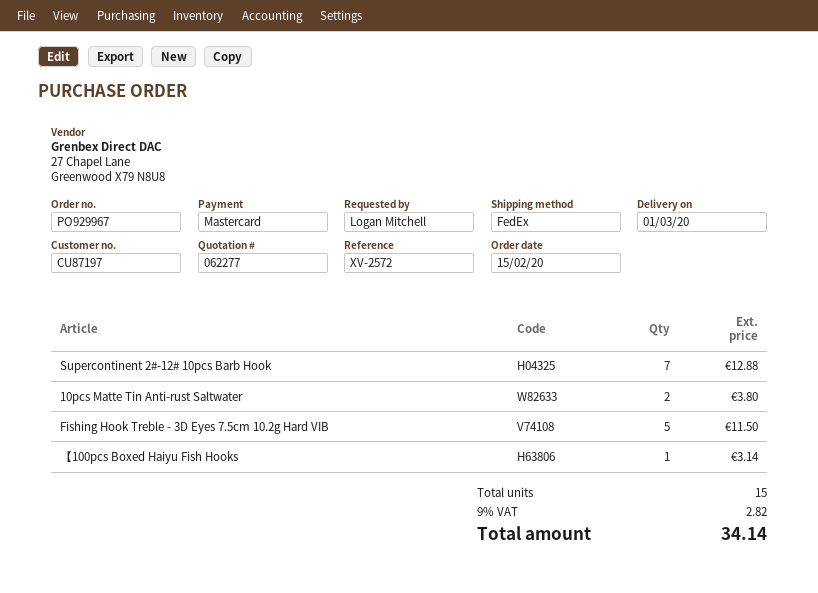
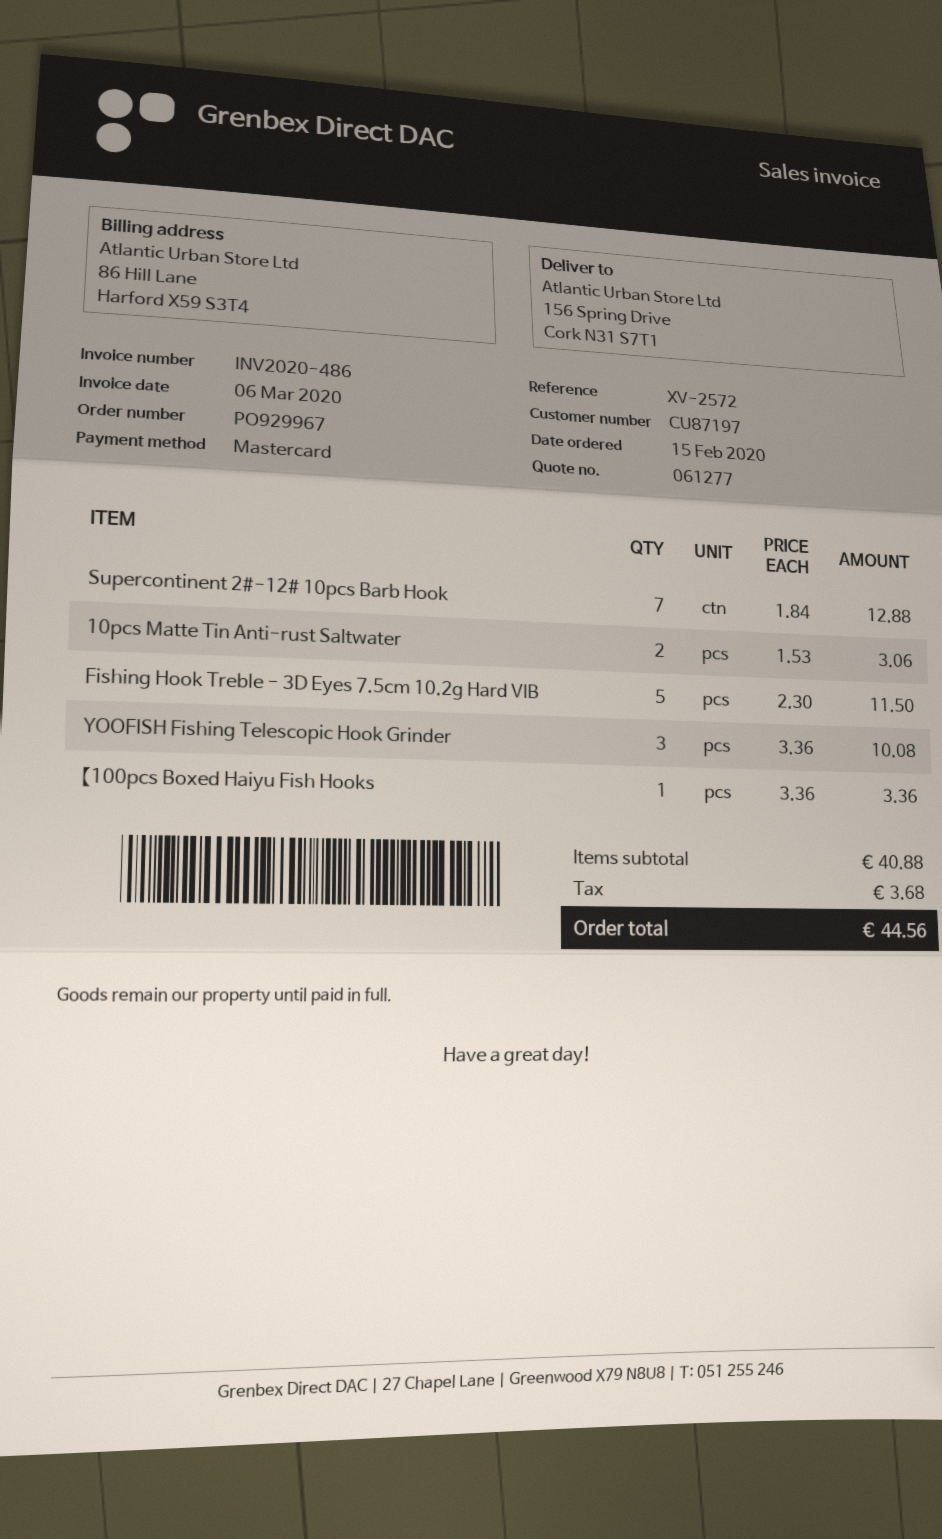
quote number: 062277 -> 061277
10pcs Matte Tin Anti-rust Saltwater: 2 for 3.80 -> 2 for 3.06
【100pcs Boxed Haiyu Fish Hooks: 1 for 3.14 -> 1 for 3.36
YOOFISH Fishing Telescopic Hook Grinder: none -> 3 for 10.08
tax: 2.82 -> 3.68
total: 34.14 -> 44.56

